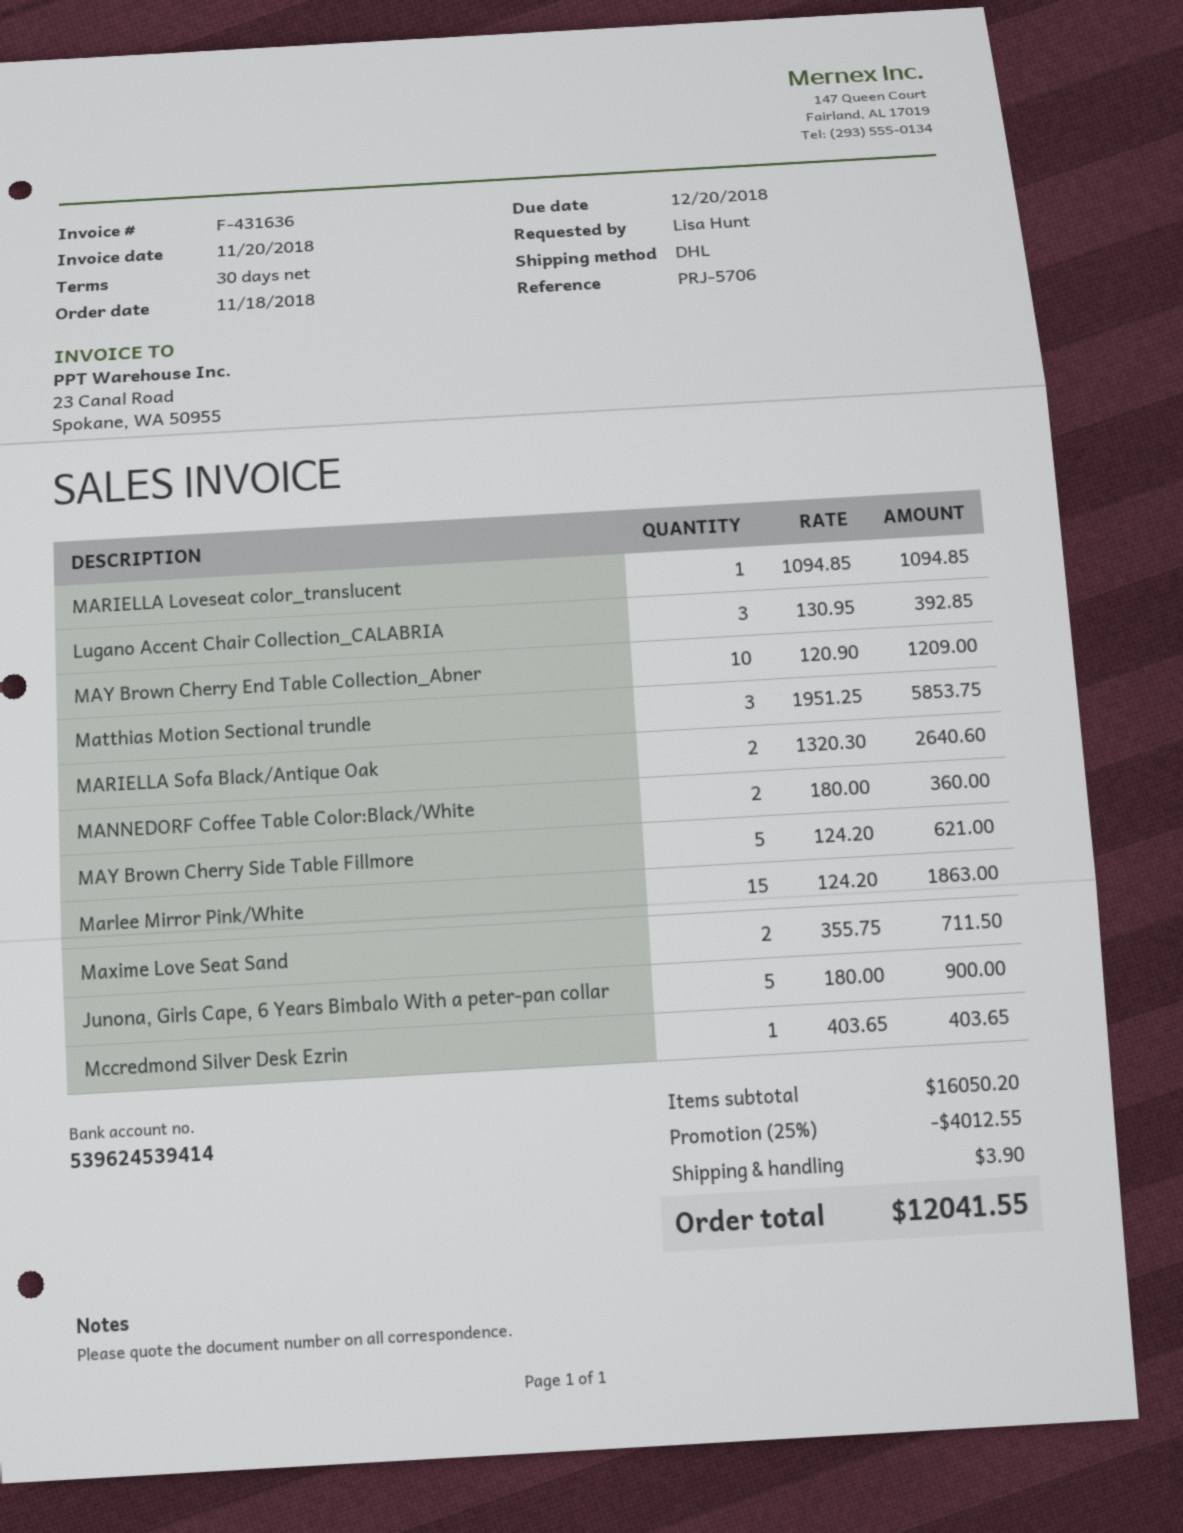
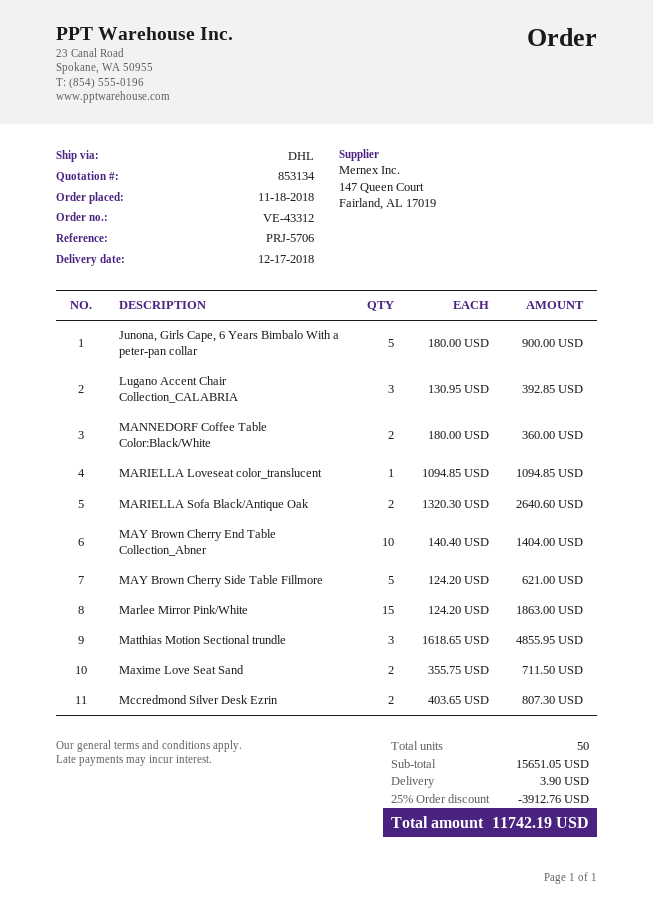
MAY Brown Cherry End Table Collection_Abner: 10 x 120.90 = 1209.00 -> 10 x 140.40 = 1404.00
Matthias Motion Sectional trundle: 3 x 1951.25 = 5853.75 -> 3 x 1618.65 = 4855.95
Mccredmond Silver Desk Ezrin: 1 x 403.65 = 403.65 -> 2 x 403.65 = 807.30
subtotal: 16050.20 -> 15651.05
discount: 25% = 4012.55 -> 25% = 3912.76
total: 12041.55 -> 11742.19

